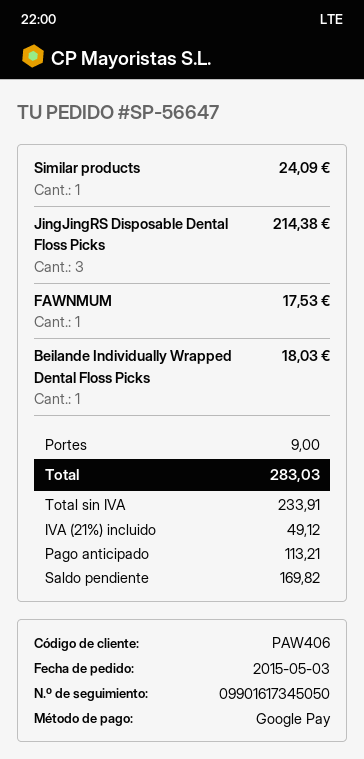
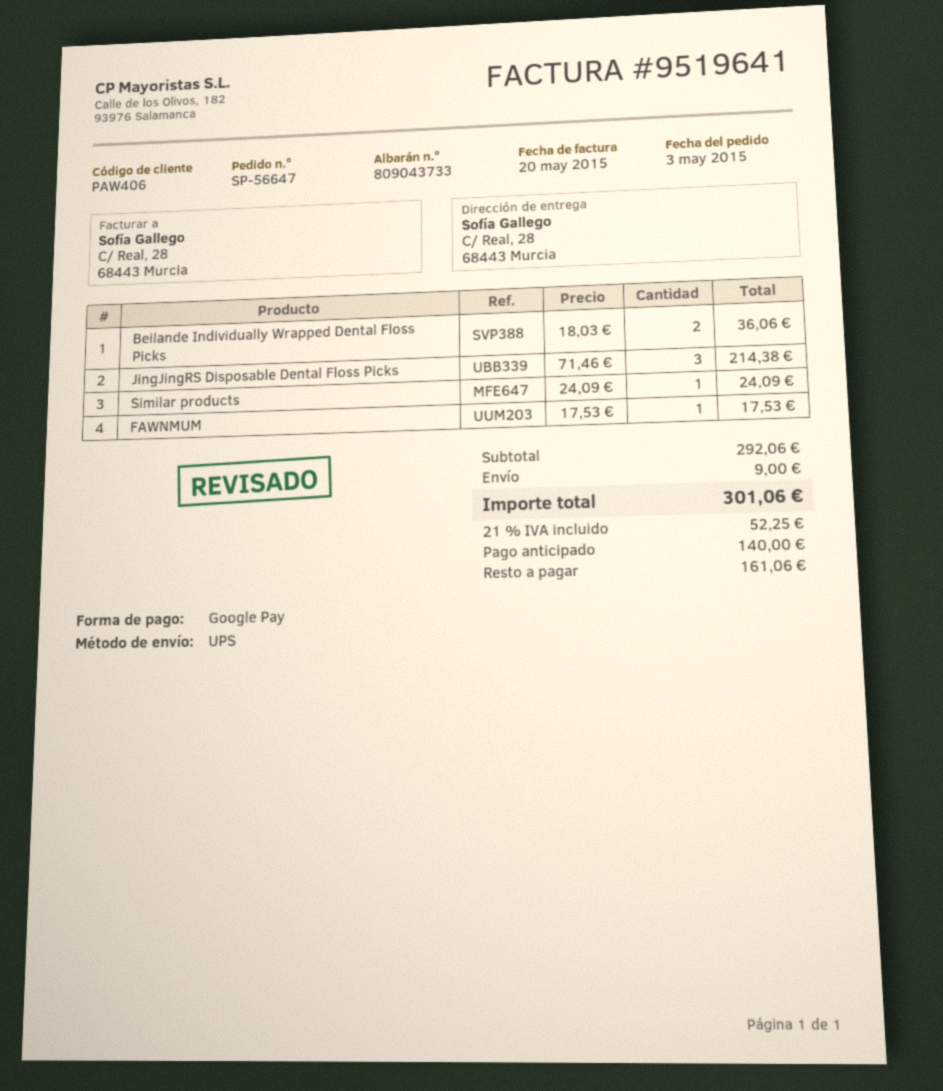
Beilande Individually Wrapped Dental Floss Picks: 1 for 18.03 -> 2 for 36.06
tax: 21% = 49.12 -> 21% = 52.25
total: 283.03 -> 301.06
deposit: 113.21 -> 140.00
balance: 169.82 -> 161.06

